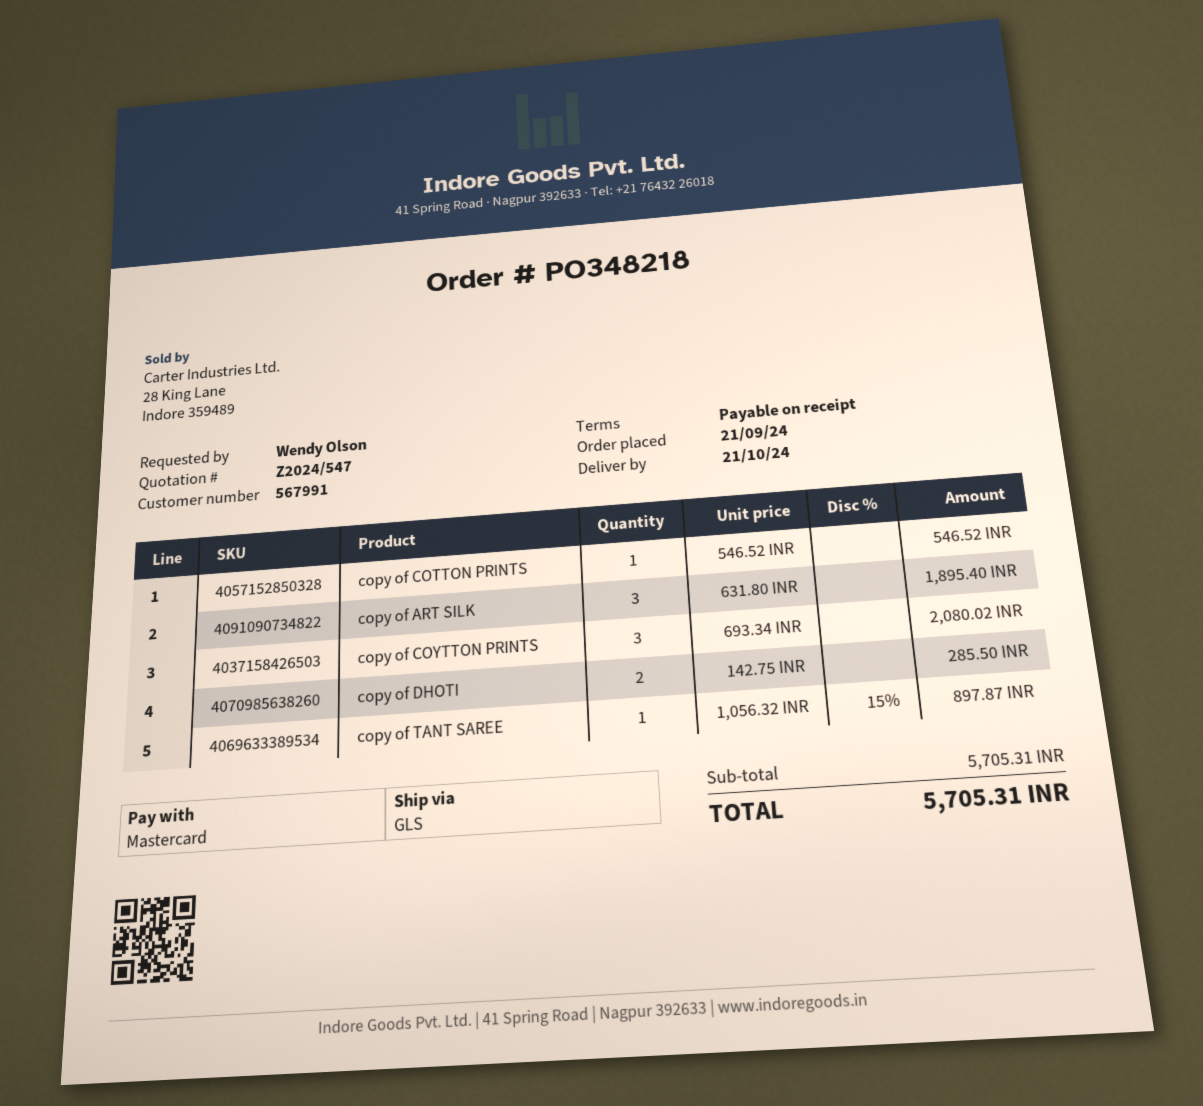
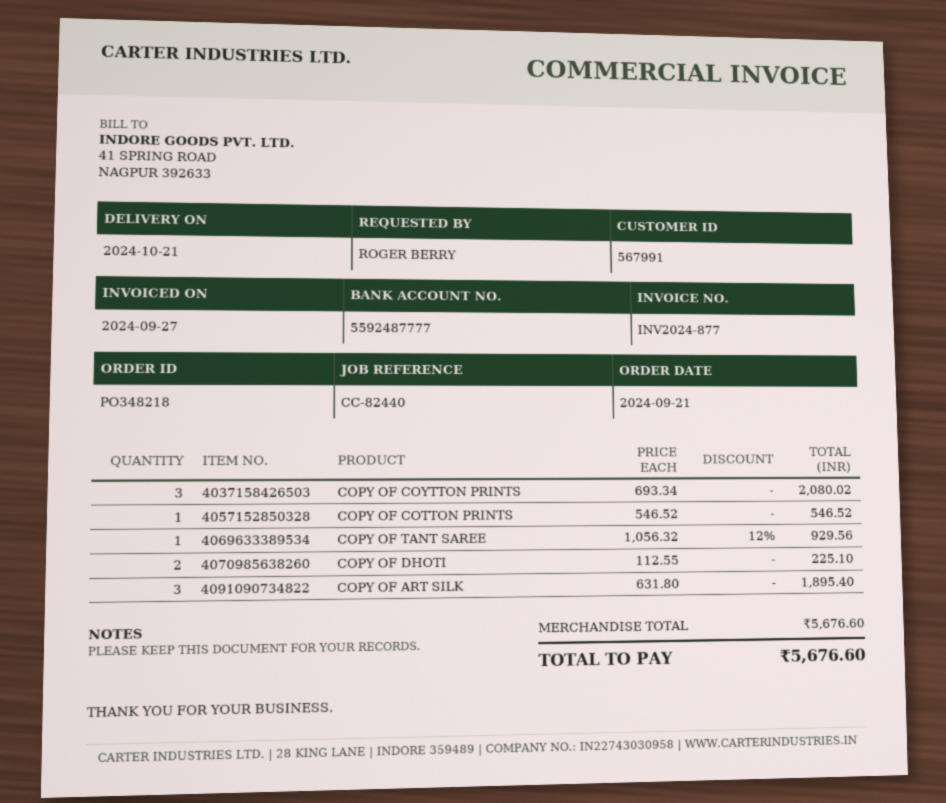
ordered by: Wendy Olson -> ROGER BERRY
copy of DHOTI: 2 x 142.75 = 285.50 -> 2 x 112.55 = 225.10
copy of TANT SAREE: 1 x 1056.32 - 15% = 897.87 -> 1 x 1056.32 - 12% = 929.56
subtotal: 5705.31 -> 5676.60
total: 5705.31 -> 5676.60

